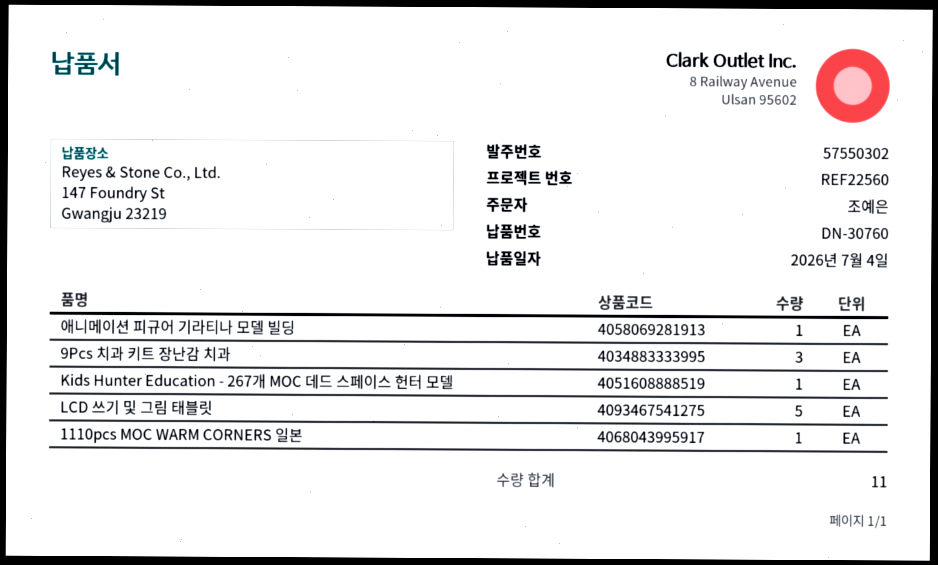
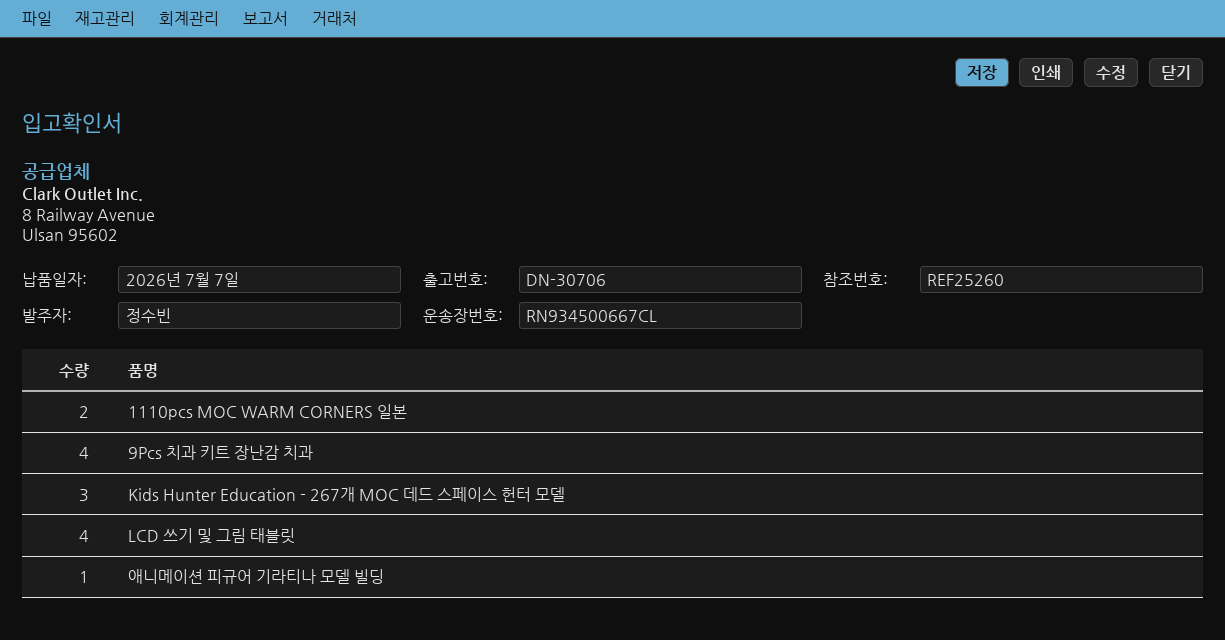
delivery note number: DN-30760 -> DN-30706
delivery date: 2026-07-04 -> 2026-07-07
reference: REF22560 -> REF25260
ordered by: 조예은 -> 정수빈
9Pcs 치과 키트 장난감 치과: 3 -> 4
Kids Hunter Education - 267개 MOC 데드 스페이스 헌터 모델: 1 -> 3
LCD 쓰기 및 그림 태블릿: 5 -> 4
1110pcs MOC WARM CORNERS 일본: 1 -> 2

